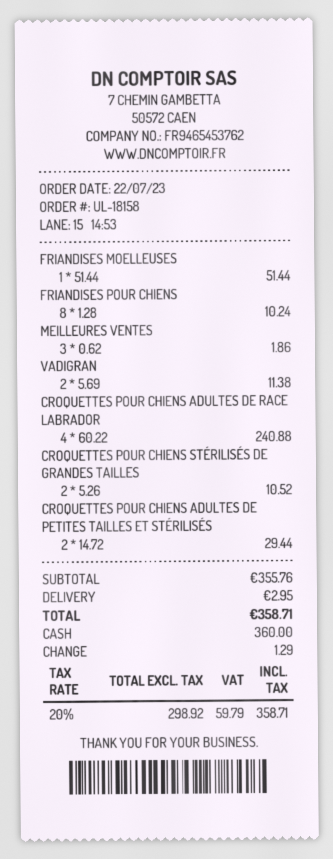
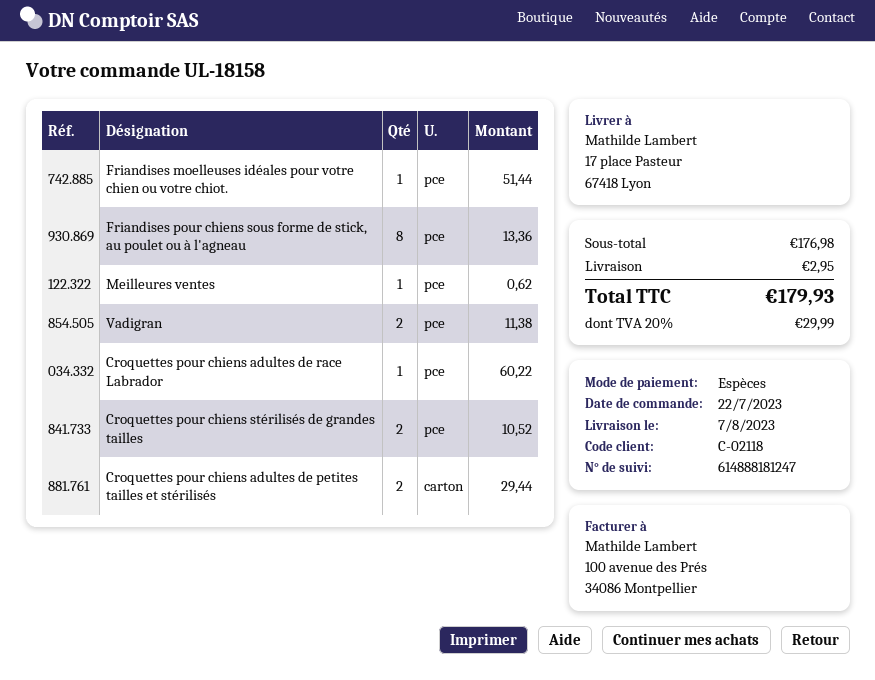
FRIANDISES POUR CHIENS: 8 for 10.24 -> 8 for 13.36
MEILLEURES VENTES: 3 for 1.86 -> 1 for 0.62
CROQUETTES POUR CHIENS ADULTES DE RACE LABRADOR: 4 for 240.88 -> 1 for 60.22
subtotal: 355.76 -> 176.98
tax: 20% = 59.79 -> 20% = 29.99
total: 358.71 -> 179.93

